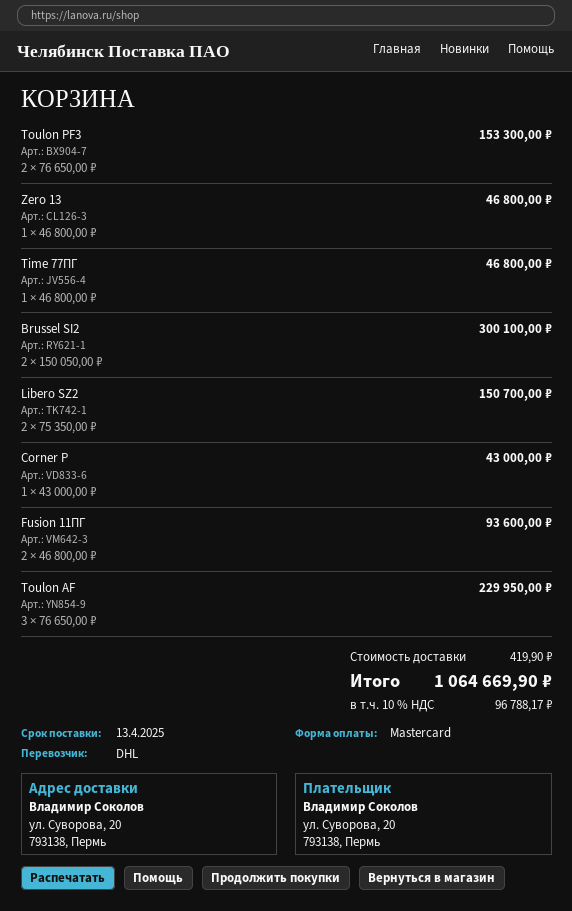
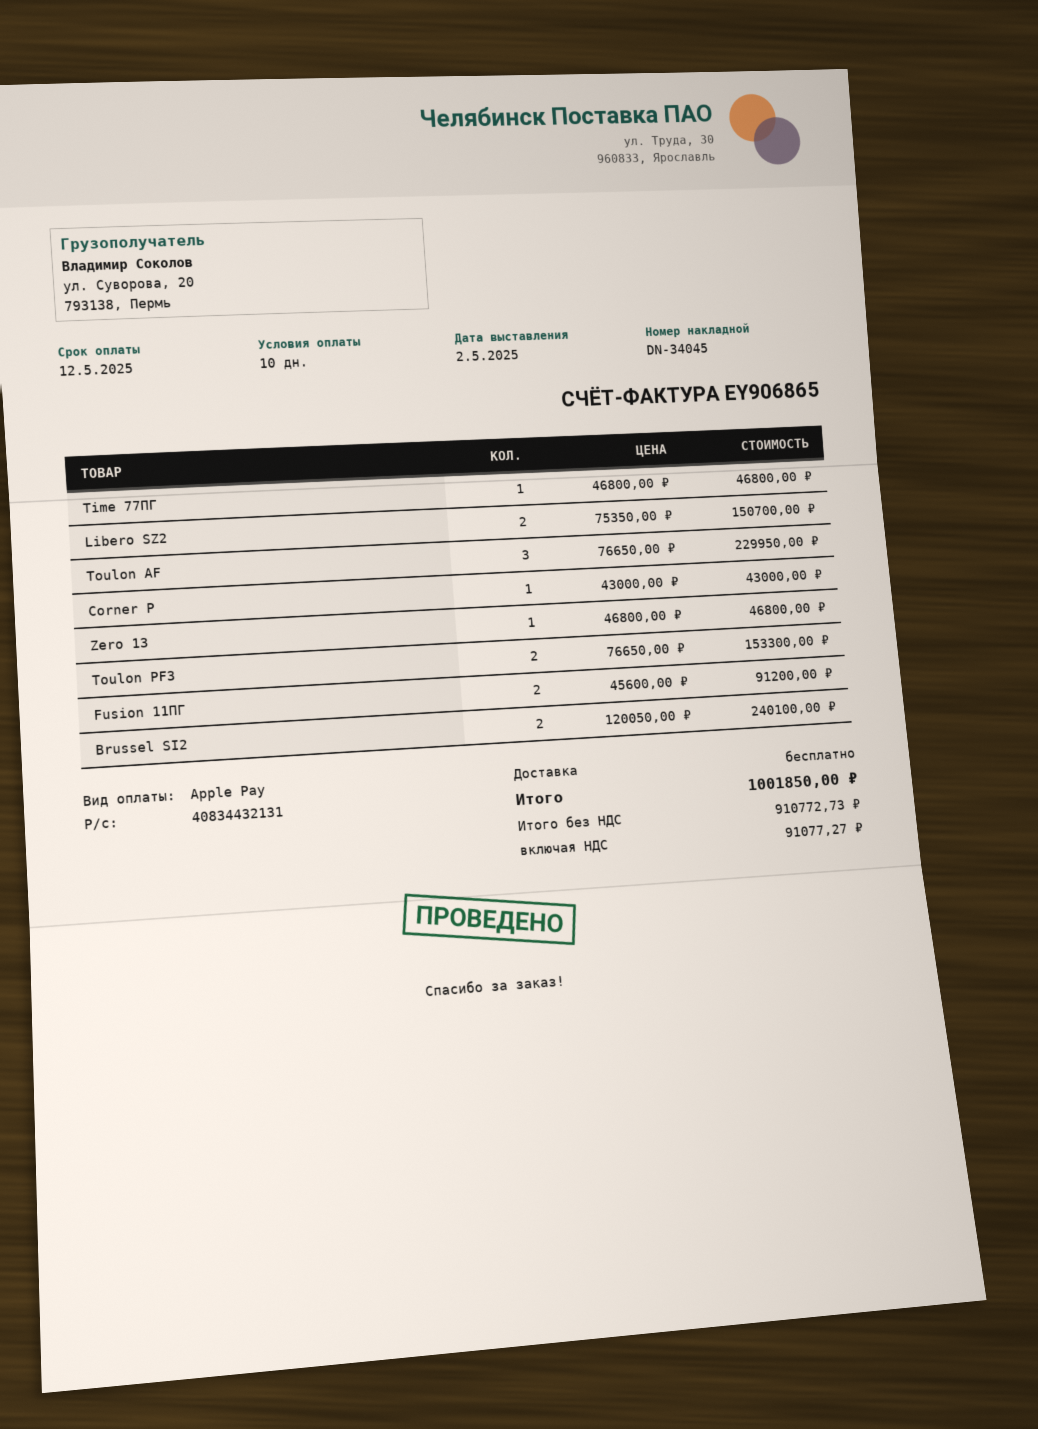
payment method: Mastercard -> Apple Pay
Brussel SI2: 2 x 150050.00 = 300100.00 -> 2 x 120050.00 = 240100.00
Fusion 11ПГ: 2 x 46800.00 = 93600.00 -> 2 x 45600.00 = 91200.00
shipping: 419.90 -> 0.00
tax: 96788.17 -> 91077.27
total: 1064669.90 -> 1001850.00

